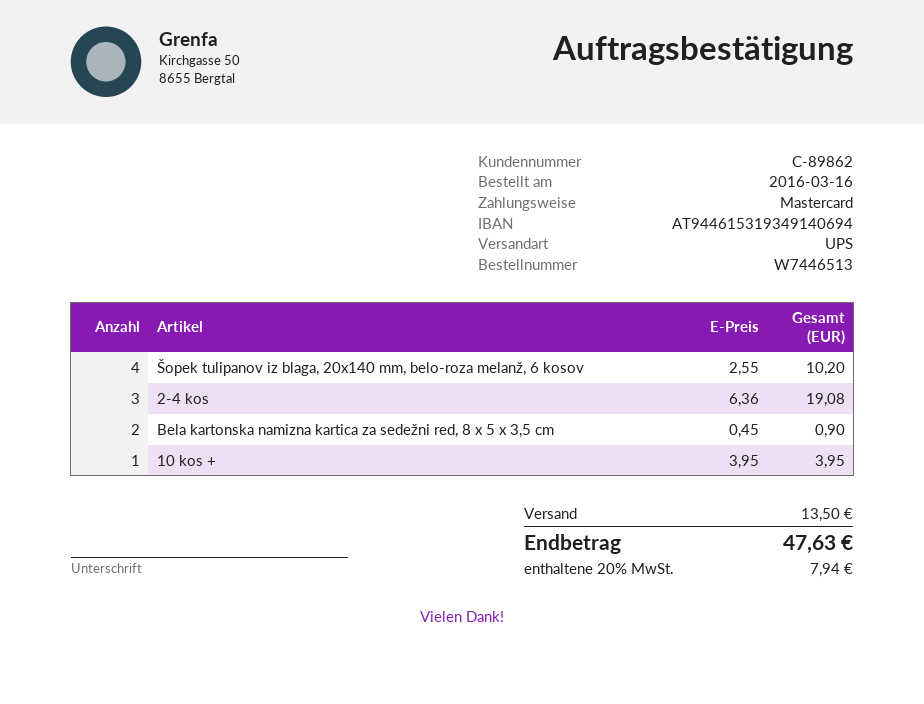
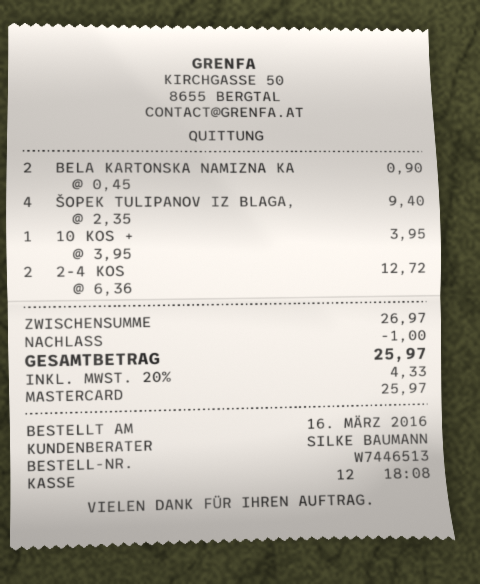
Šopek tulipanov iz blaga, 20x140 mm, belo-roza melanž, 6 kosov: 4 x 2.55 = 10.20 -> 4 x 2.35 = 9.40
2-4 kos: 3 x 6.36 = 19.08 -> 2 x 6.36 = 12.72
discount: none -> 1.00
shipping: 13.50 -> none
tax: 20% = 7.94 -> 20% = 4.33
total: 47.63 -> 25.97

